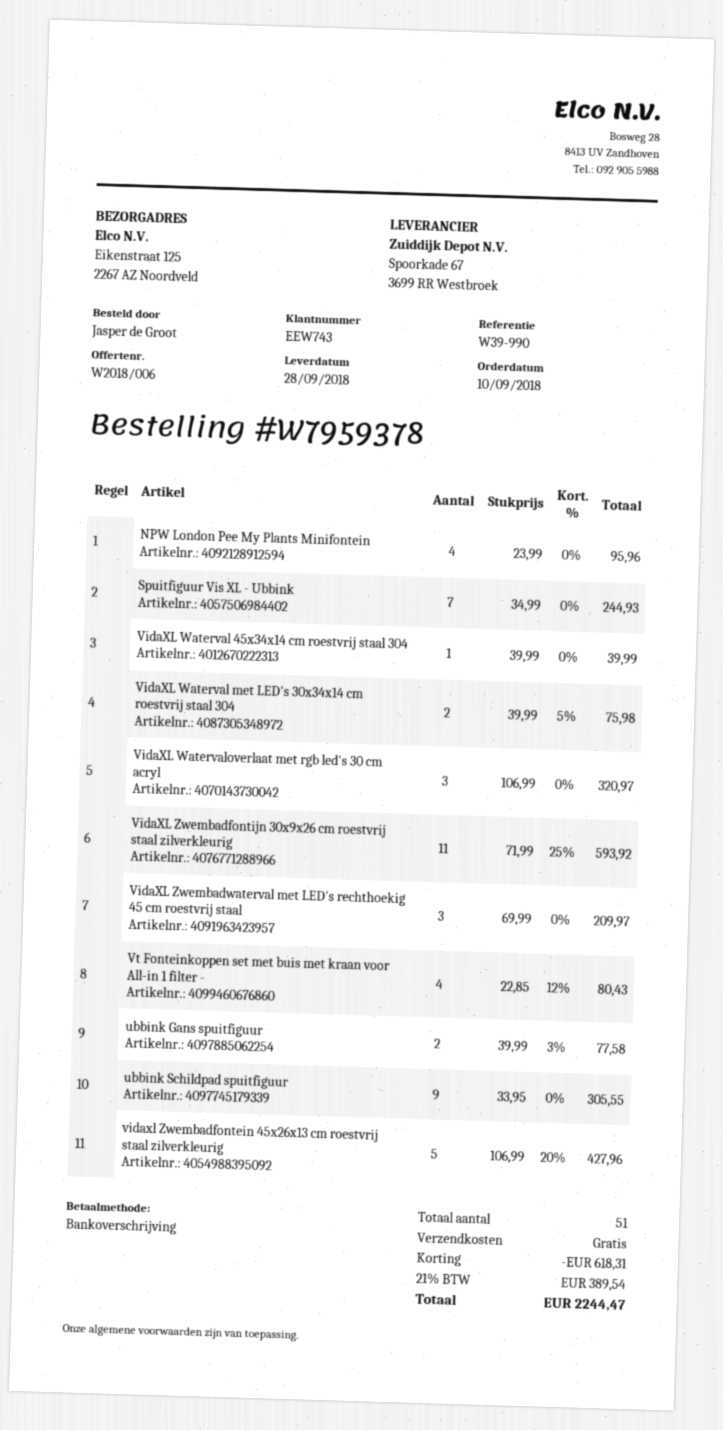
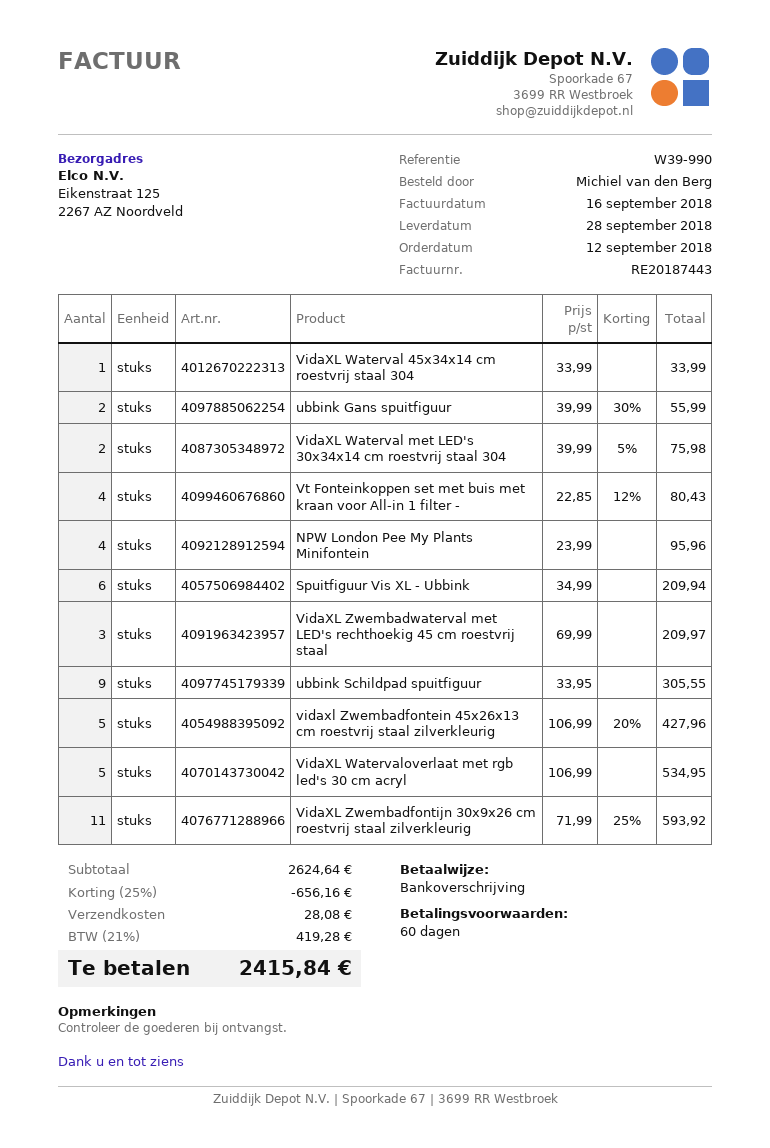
order date: 2018-09-10 -> 2018-09-12
ordered by: Jasper de Groot -> Michiel van den Berg
Spuitfiguur Vis XL - Ubbink: 7 x 34.99 = 244.93 -> 6 x 34.99 = 209.94
VidaXL Waterval 45x34x14 cm roestvrij staal 304: 1 x 39.99 = 39.99 -> 1 x 33.99 = 33.99
VidaXL Watervaloverlaat met rgb led's 30 cm acryl: 3 x 106.99 = 320.97 -> 5 x 106.99 = 534.95
ubbink Gans spuitfiguur: 2 x 39.99 - 3% = 77.58 -> 2 x 39.99 - 30% = 55.99
discount: 618.31 -> 656.16
shipping: 0.00 -> 28.08
tax: 21% = 389.54 -> 21% = 419.28
total: 2244.47 -> 2415.84

